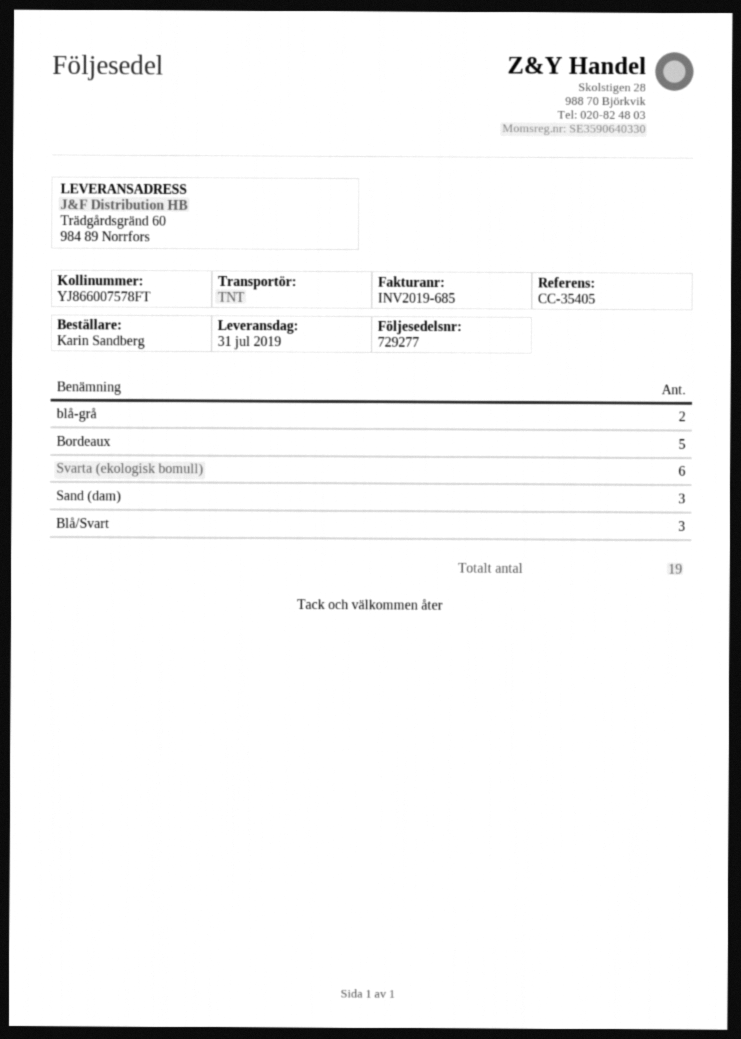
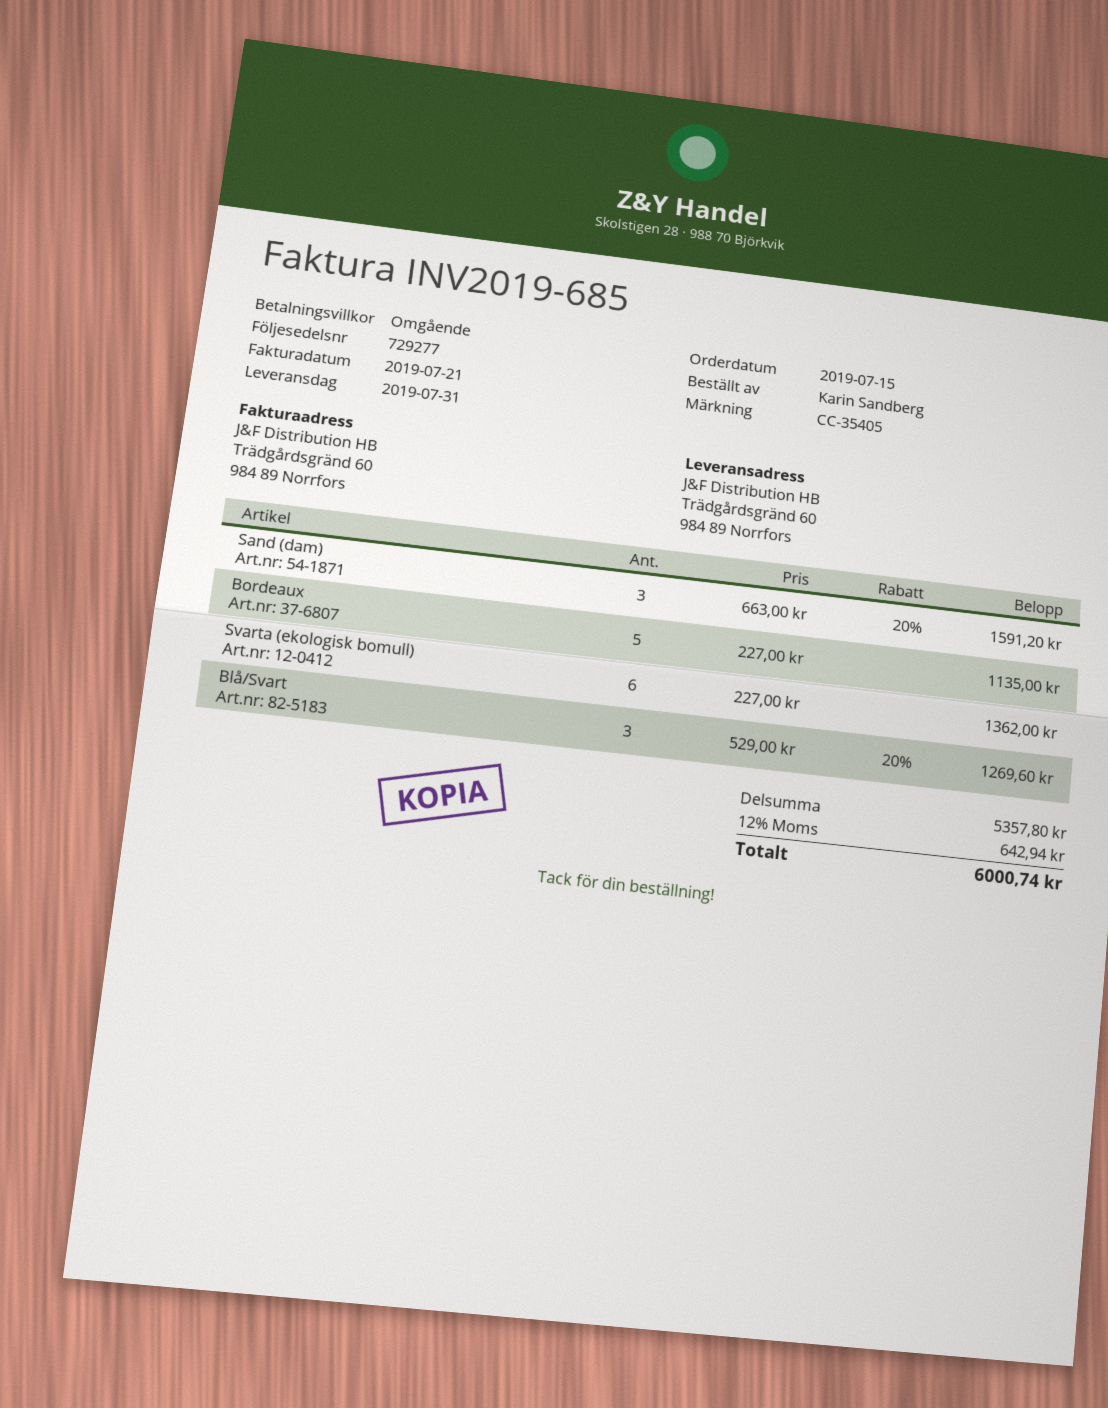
blå-grå: 2 -> none

